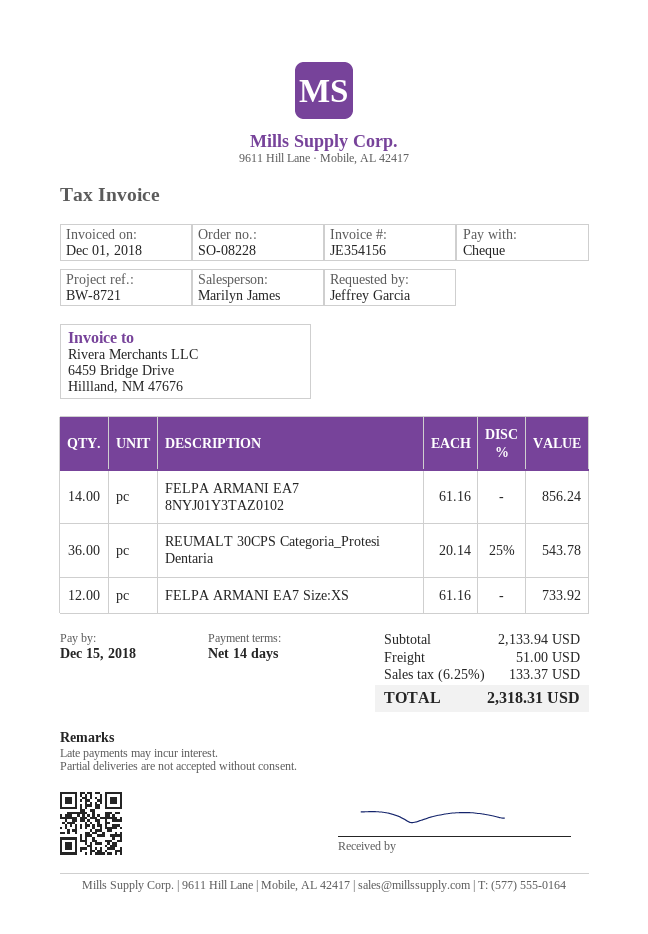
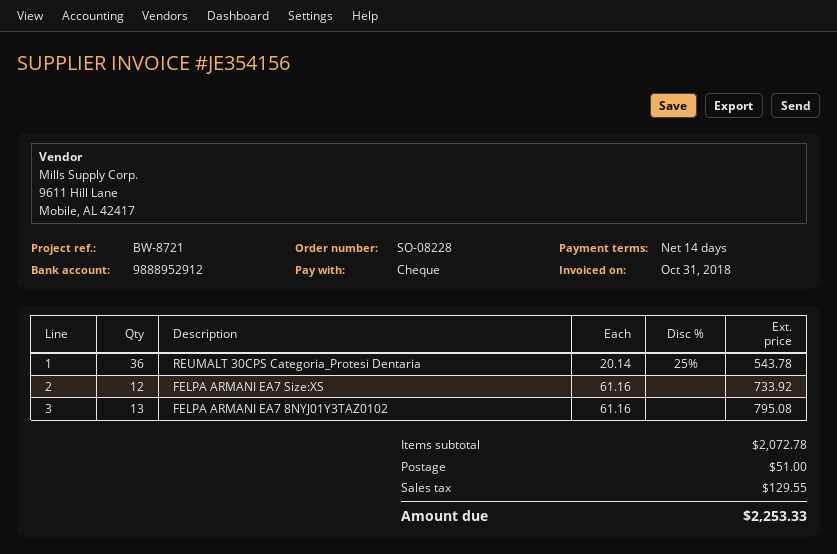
invoice date: 2018-12-01 -> 2018-10-31
FELPA ARMANI EA7 8NYJ01Y3TAZ0102: 14 x 61.16 = 856.24 -> 13 x 61.16 = 795.08
subtotal: 2133.94 -> 2072.78
tax: 133.37 -> 129.55
total: 2318.31 -> 2253.33

